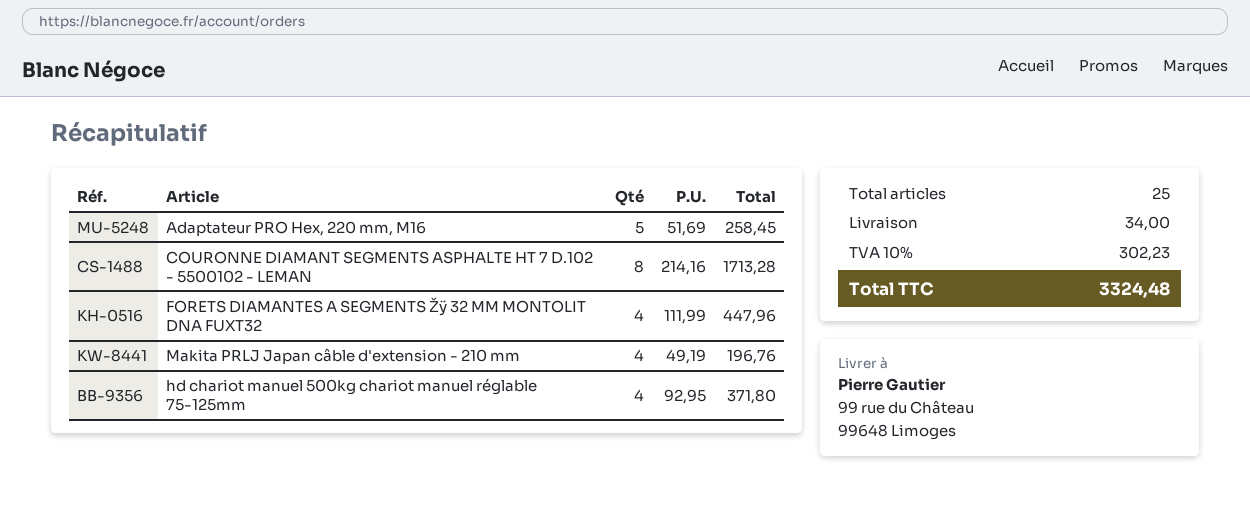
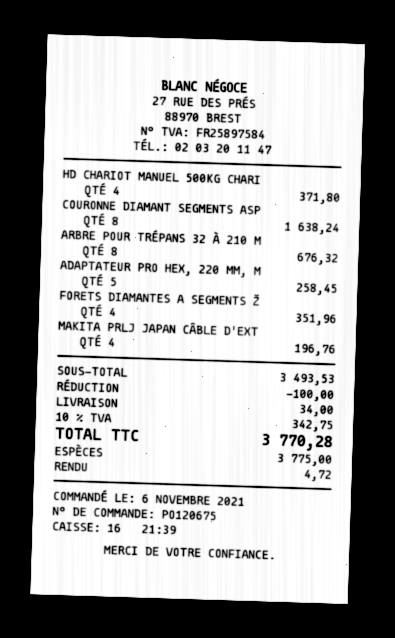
COURONNE DIAMANT SEGMENTS ASPHALTE HT 7 D.102 - 5500102 - LEMAN: 8 for 1713.28 -> 8 for 1638.24
FORETS DIAMANTES A SEGMENTS Žÿ 32 MM MONTOLIT DNA FUXT32: 4 for 447.96 -> 4 for 351.96
ARBRE POUR TRÉPANS 32 À 210 M: none -> 8 for 676.32
discount: none -> 100.00
tax: 10% = 302.23 -> 10% = 342.75
total: 3324.48 -> 3770.28

